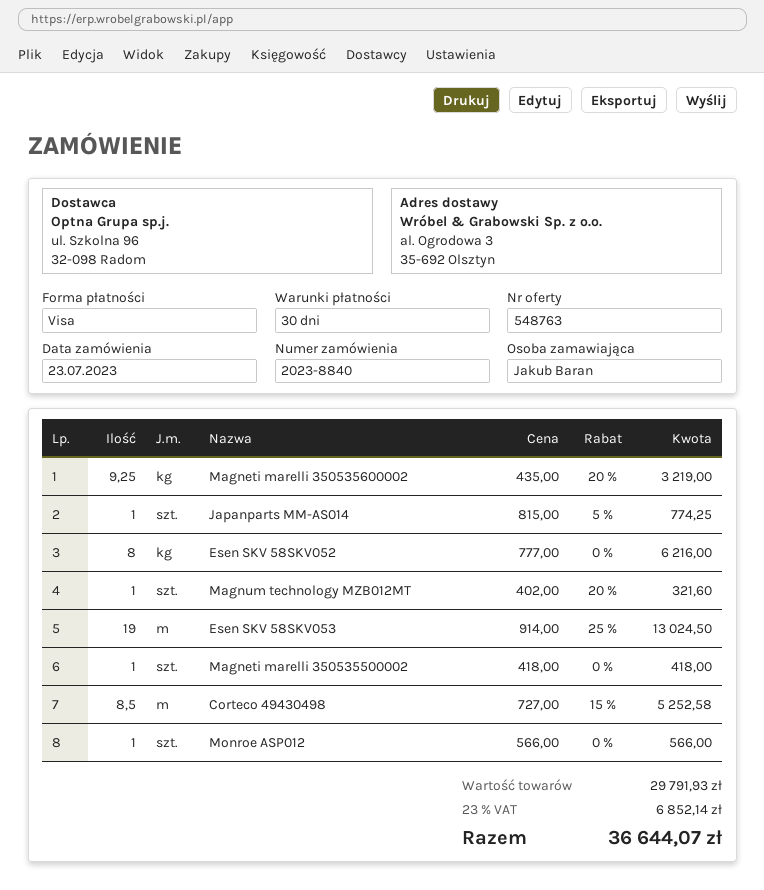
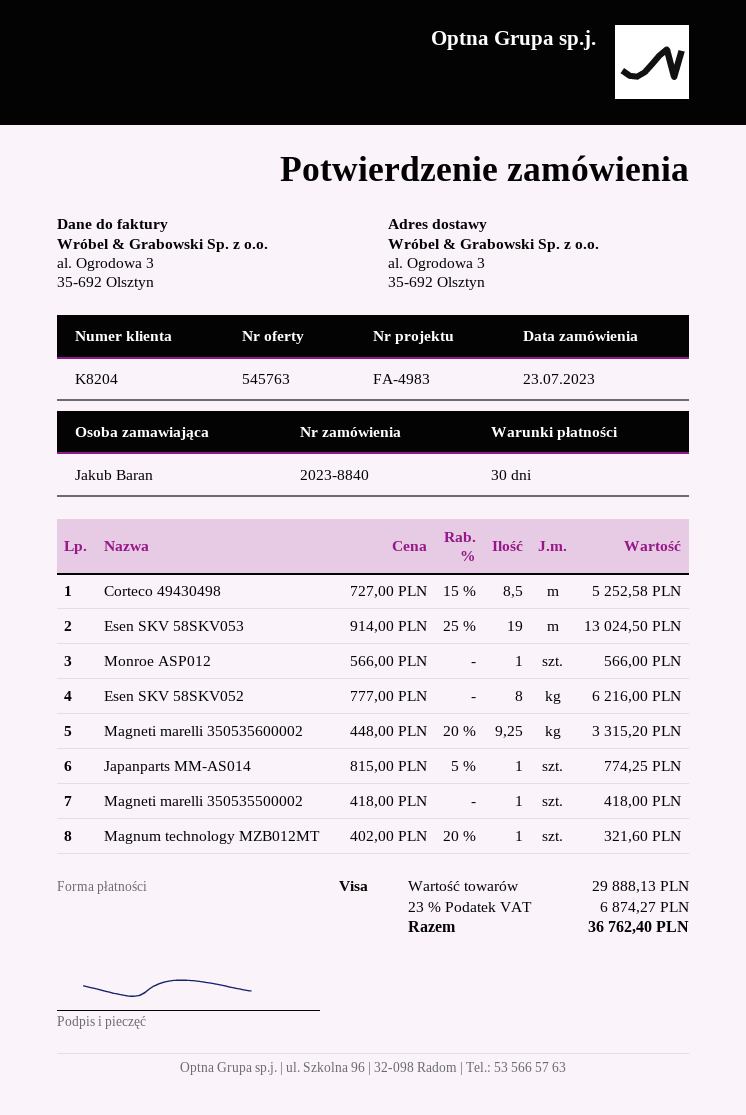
quote number: 548763 -> 545763
Magneti marelli 350535600002: 9.25 x 435.00 - 20% = 3219.00 -> 9.25 x 448.00 - 20% = 3315.20
subtotal: 29791.93 -> 29888.13
tax: 23% = 6852.14 -> 23% = 6874.27
total: 36644.07 -> 36762.40

